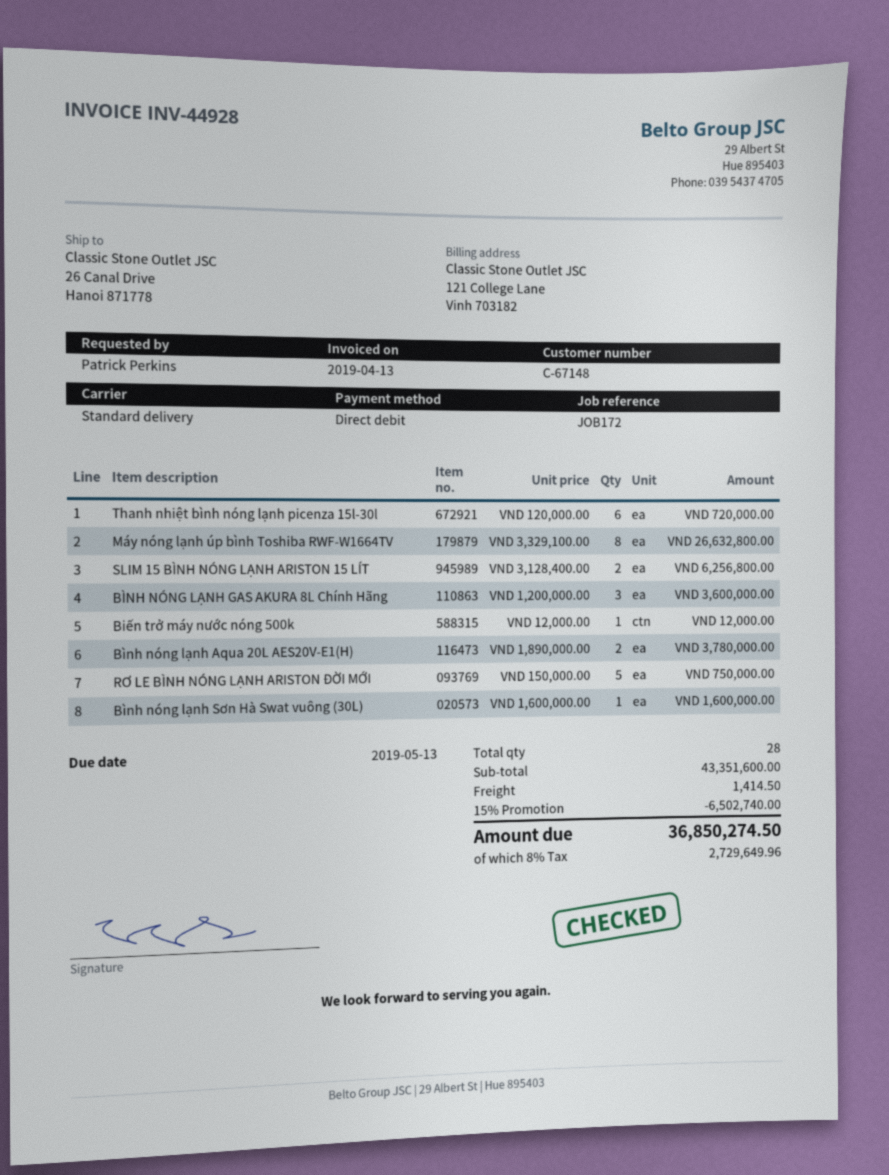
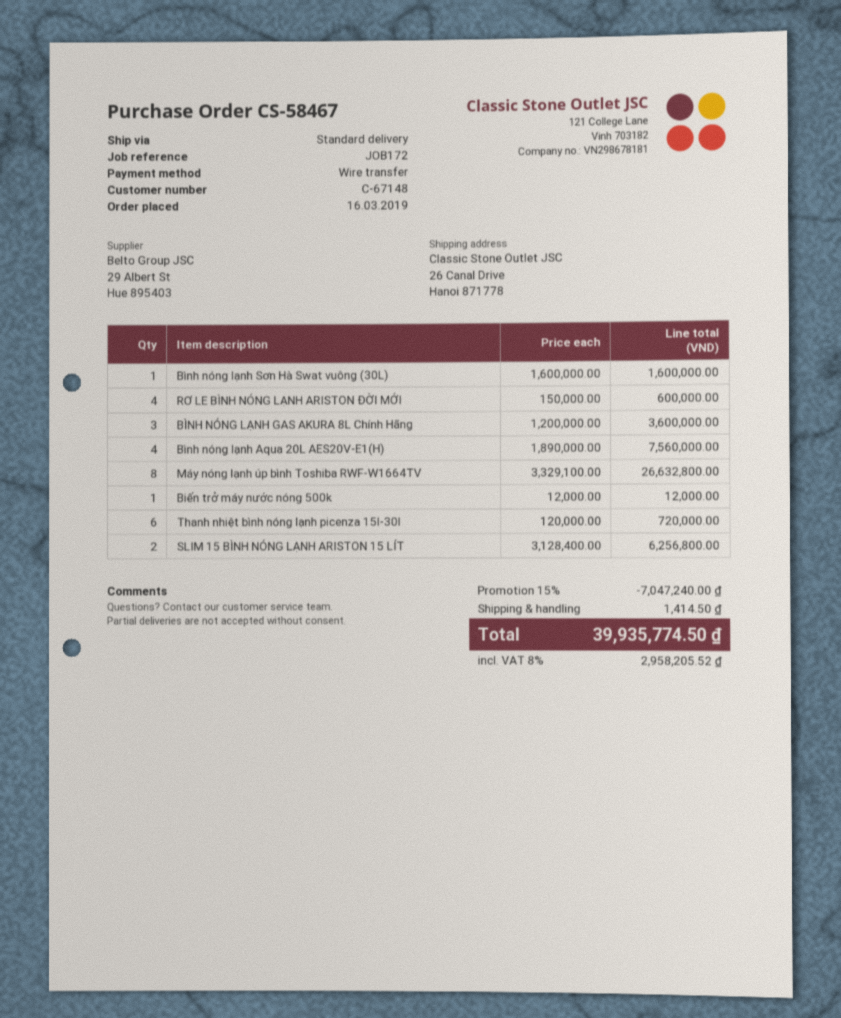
payment method: direct debit -> bank transfer
Bình nóng lạnh Aqua 20L AES20V-E1(H): 2 x 1890000.00 = 3780000.00 -> 4 x 1890000.00 = 7560000.00
RƠ LE BÌNH NÓNG LẠNH ARISTON ĐỜI MỚI: 5 x 150000.00 = 750000.00 -> 4 x 150000.00 = 600000.00
discount: 15% = 6502740.00 -> 15% = 7047240.00
tax: 8% = 2729649.96 -> 8% = 2958205.52
total: 36850274.50 -> 39935774.50

